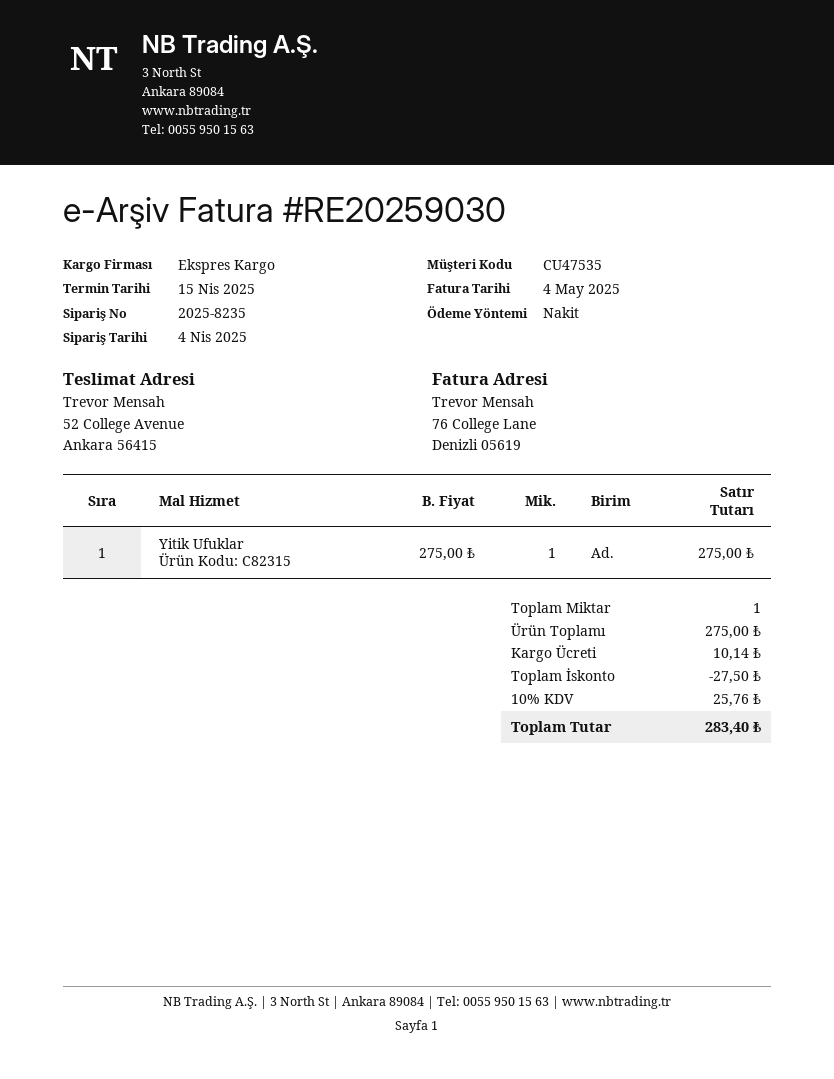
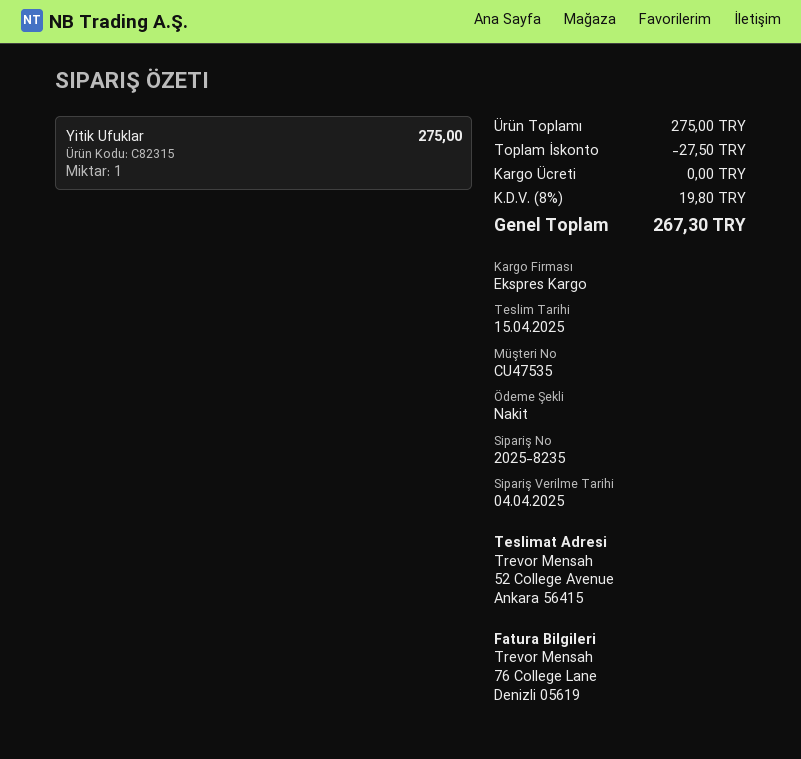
shipping: 10.14 -> 0.00
tax: 10% = 25.76 -> 8% = 19.80
total: 283.40 -> 267.30

